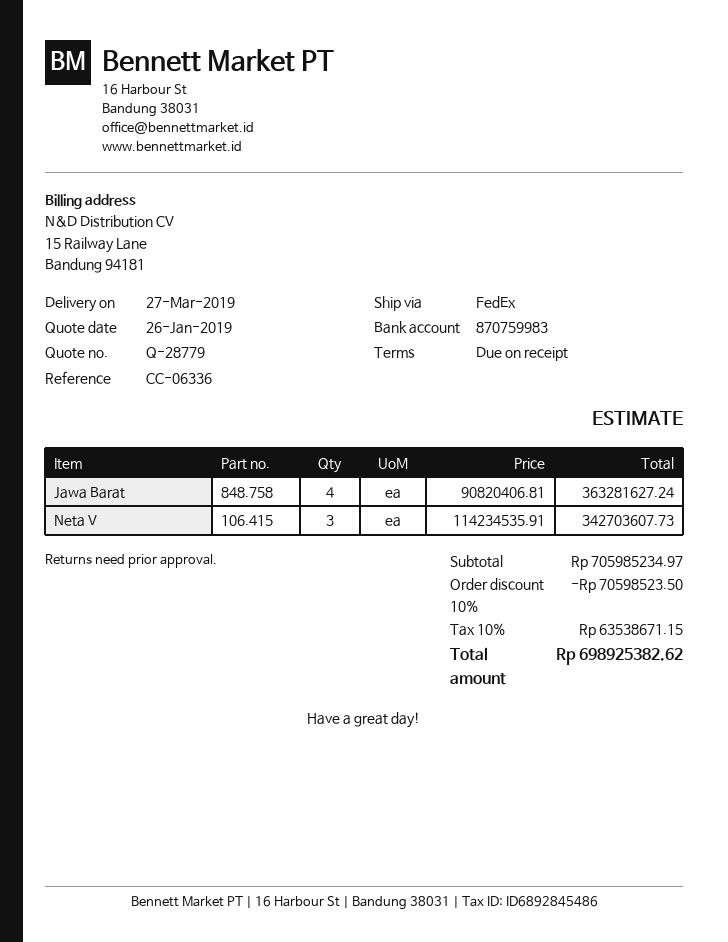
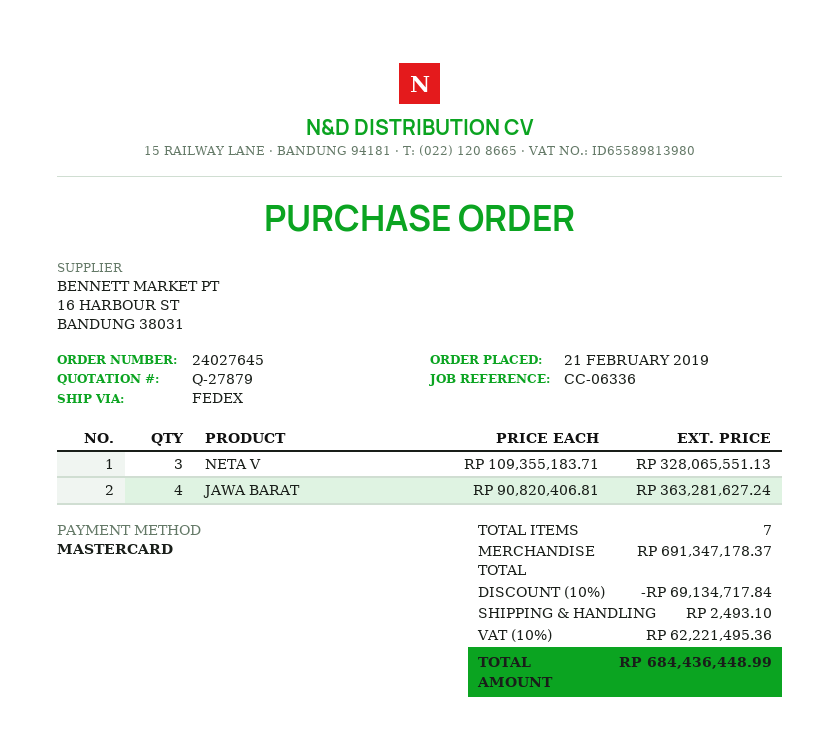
quote number: Q-28779 -> Q-27879
Neta V: 3 x 114234535.91 = 342703607.73 -> 3 x 109355183.71 = 328065551.13
subtotal: 705985234.97 -> 691347178.37
discount: 10% = 70598523.50 -> 10% = 69134717.84
shipping: none -> 2493.10
tax: 10% = 63538671.15 -> 10% = 62221495.36
total: 698925382.62 -> 684436448.99

